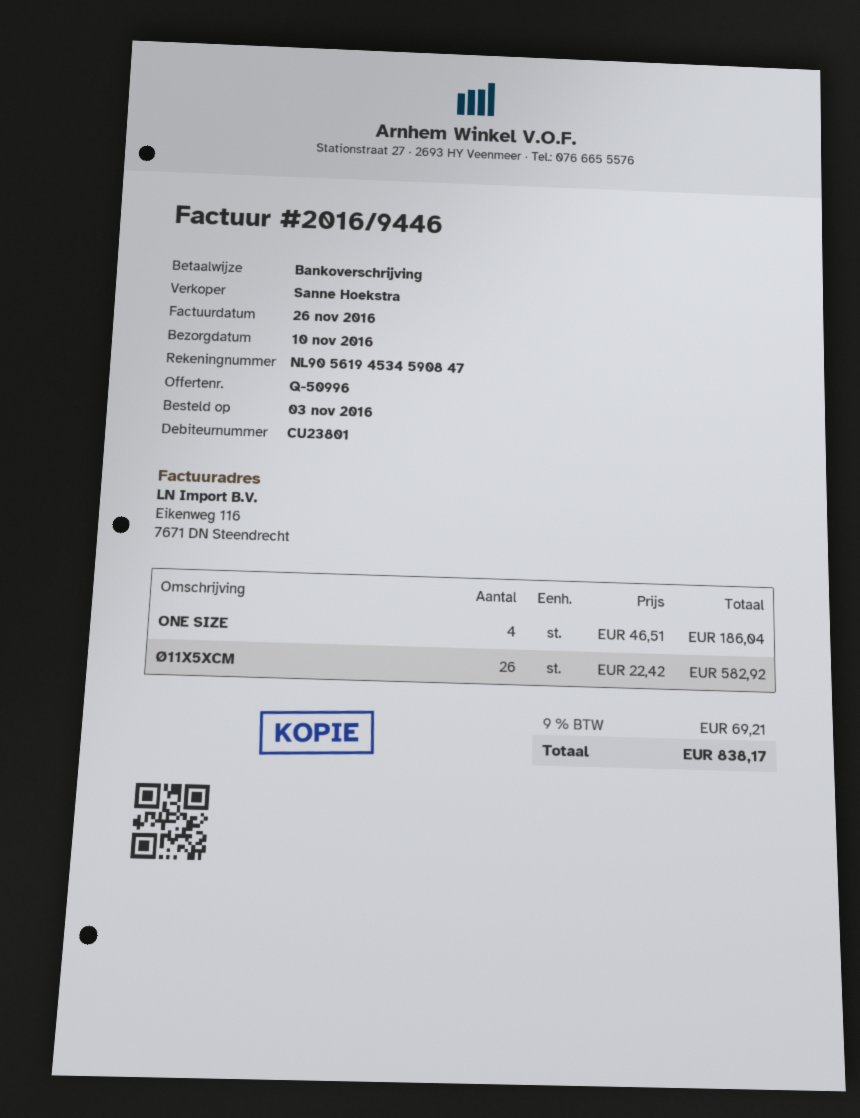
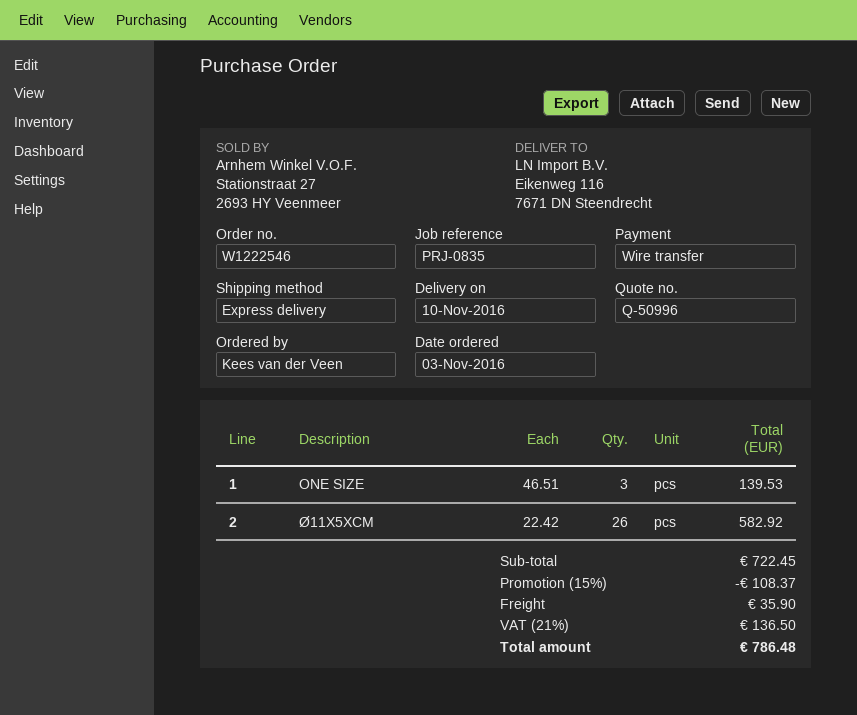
ONE SIZE: 4 x 46.51 = 186.04 -> 3 x 46.51 = 139.53
discount: none -> 15% = 108.37
shipping: none -> 35.90
tax: 9% = 69.21 -> 21% = 136.50
total: 838.17 -> 786.48

